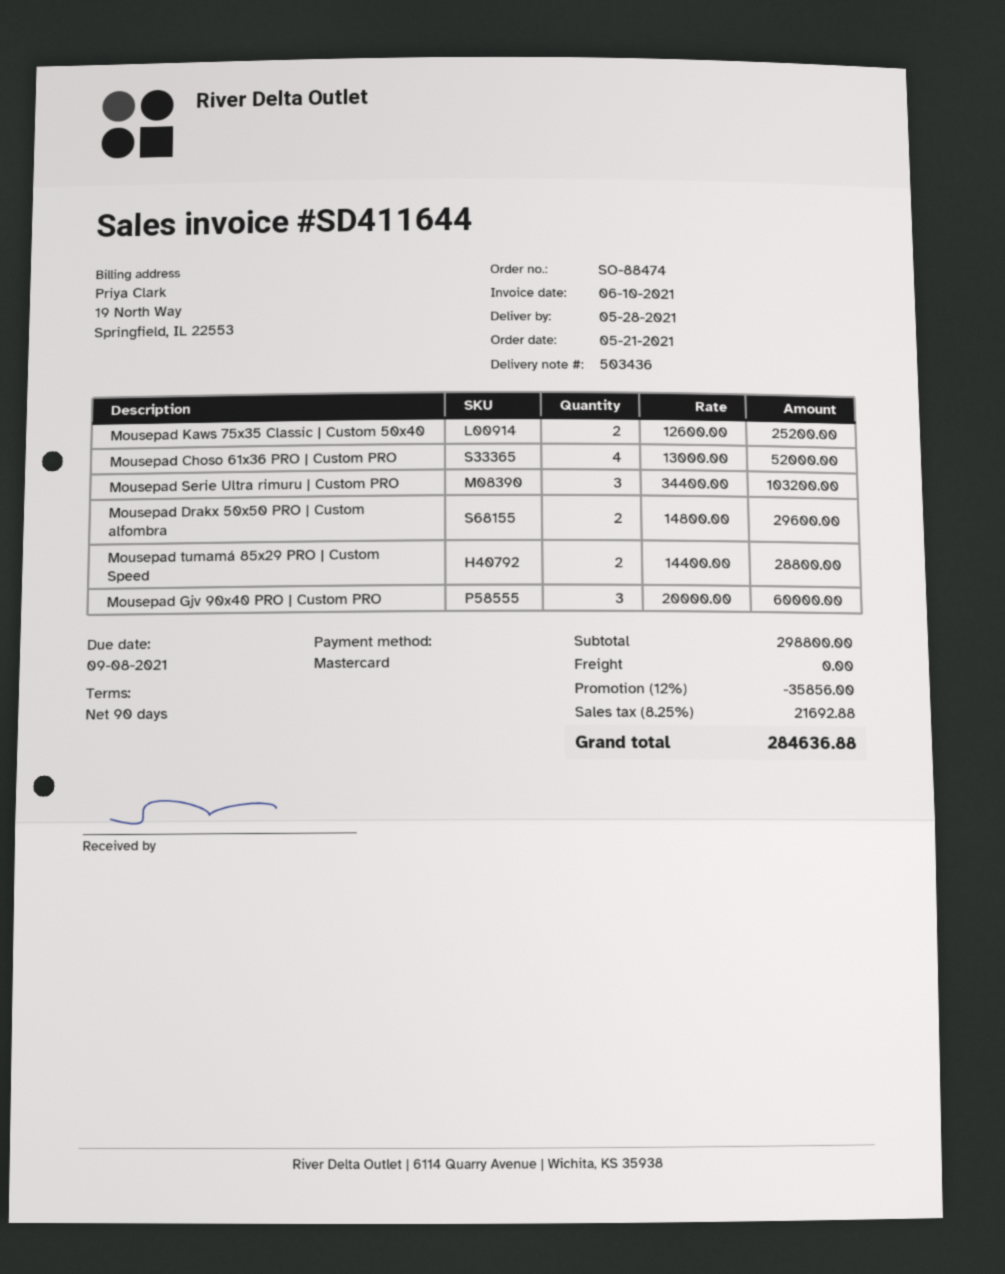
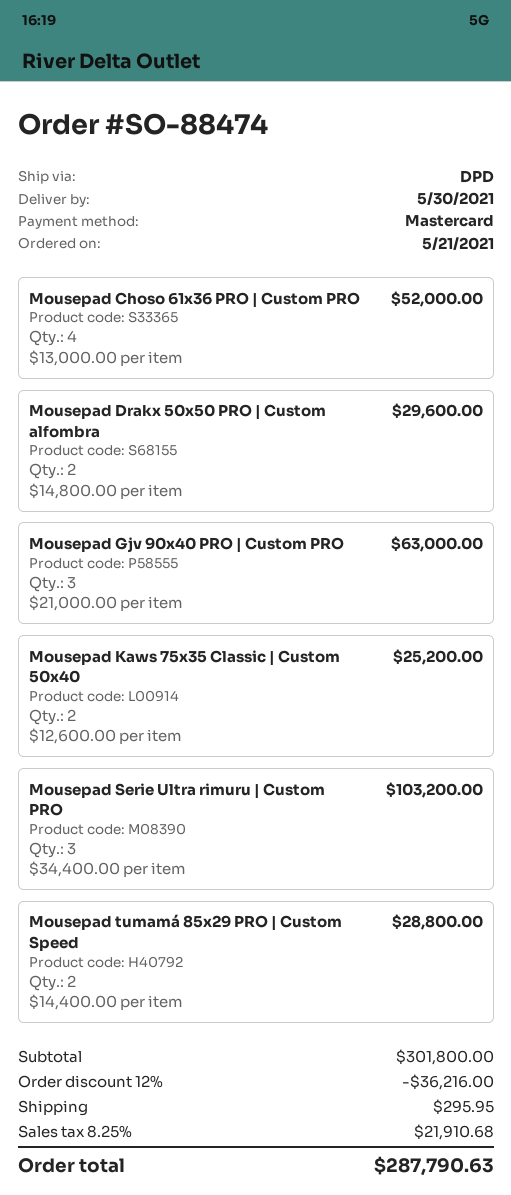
delivery date: 2021-05-28 -> 2021-05-30
Mousepad Gjv 90x40 PRO | Custom PRO: 3 x 20000.00 = 60000.00 -> 3 x 21000.00 = 63000.00
subtotal: 298800.00 -> 301800.00
discount: 12% = 35856.00 -> 12% = 36216.00
shipping: 0.00 -> 295.95
tax: 8.25% = 21692.88 -> 8.25% = 21910.68
total: 284636.88 -> 287790.63

